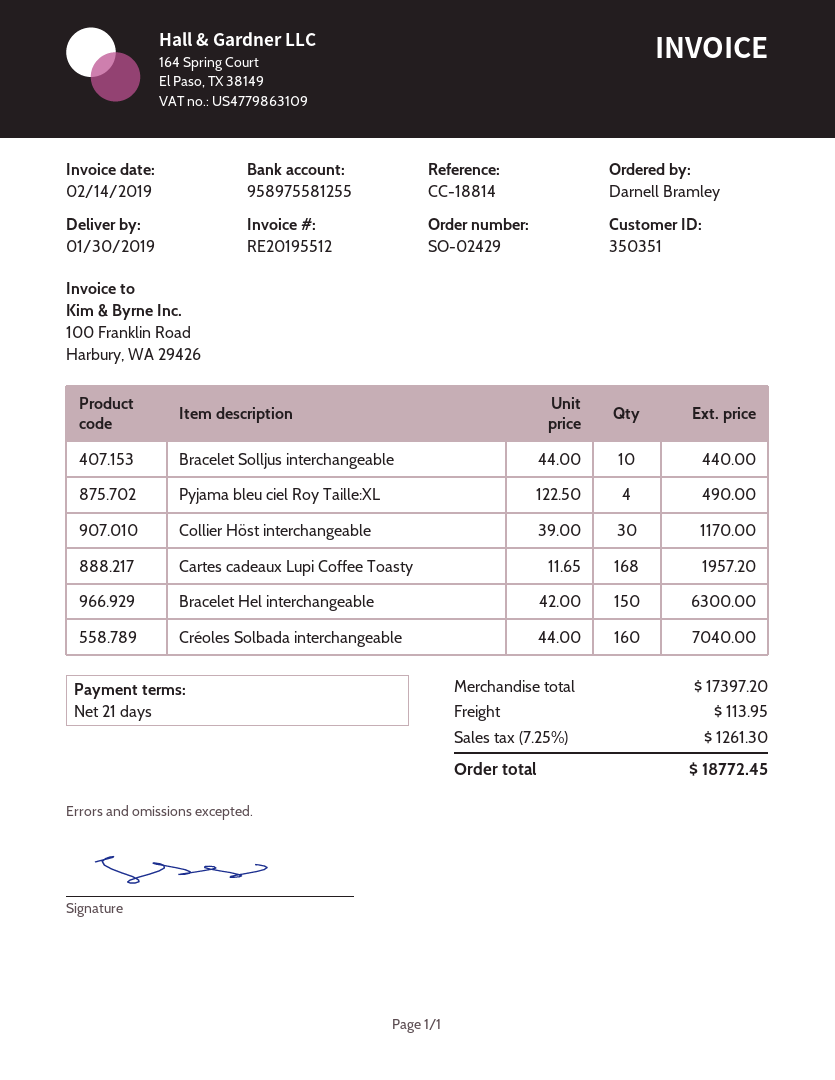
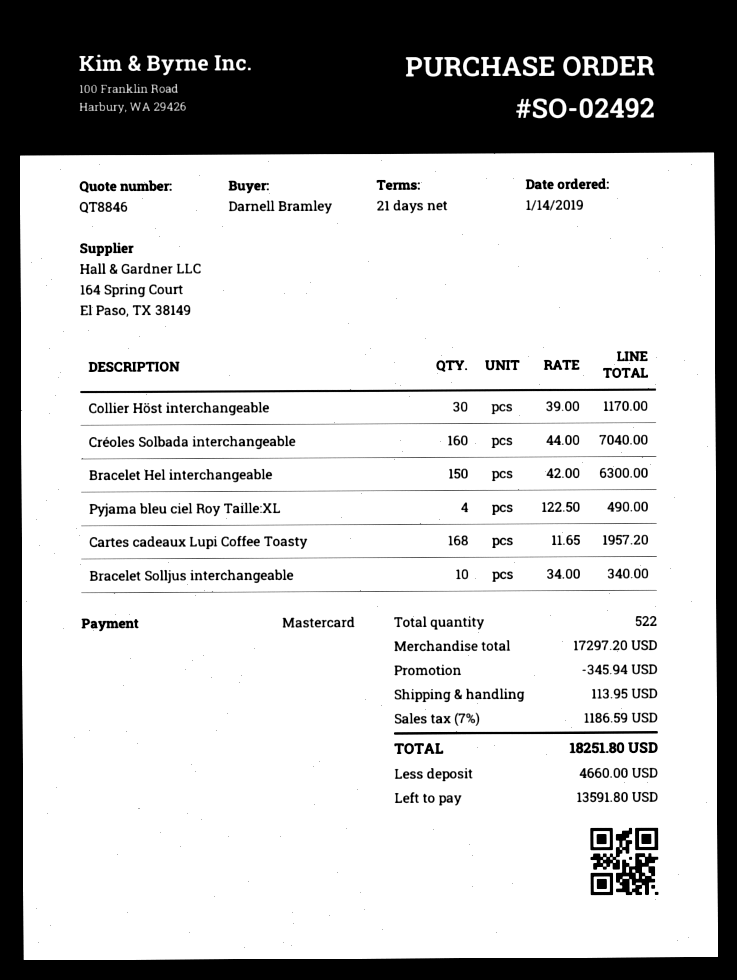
order number: SO-02429 -> SO-02492
Bracelet Solljus interchangeable: 10 x 44.00 = 440.00 -> 10 x 34.00 = 340.00
subtotal: 17397.20 -> 17297.20
discount: none -> 345.94
tax: 7.25% = 1261.30 -> 7% = 1186.59
total: 18772.45 -> 18251.80

